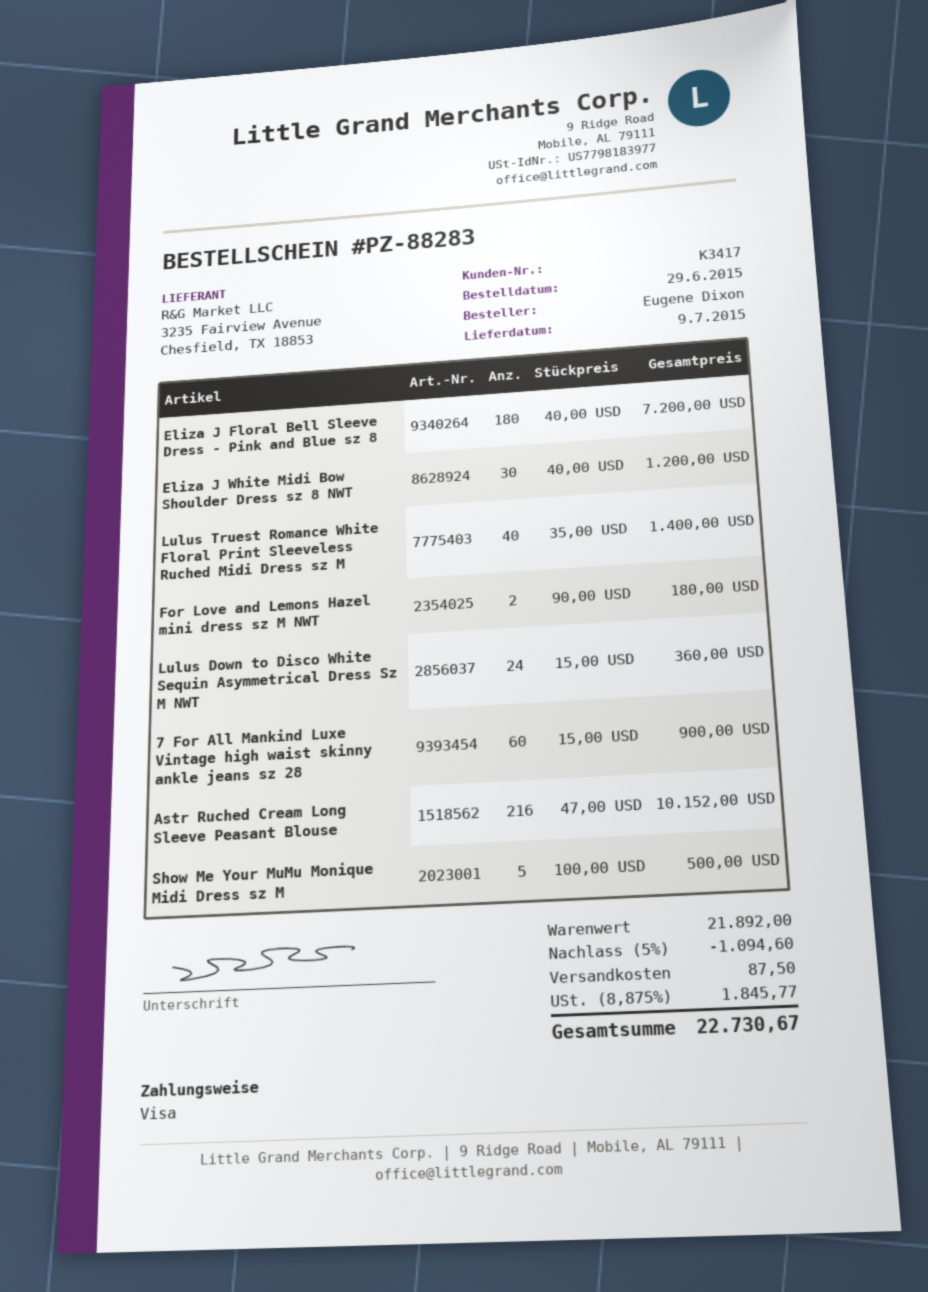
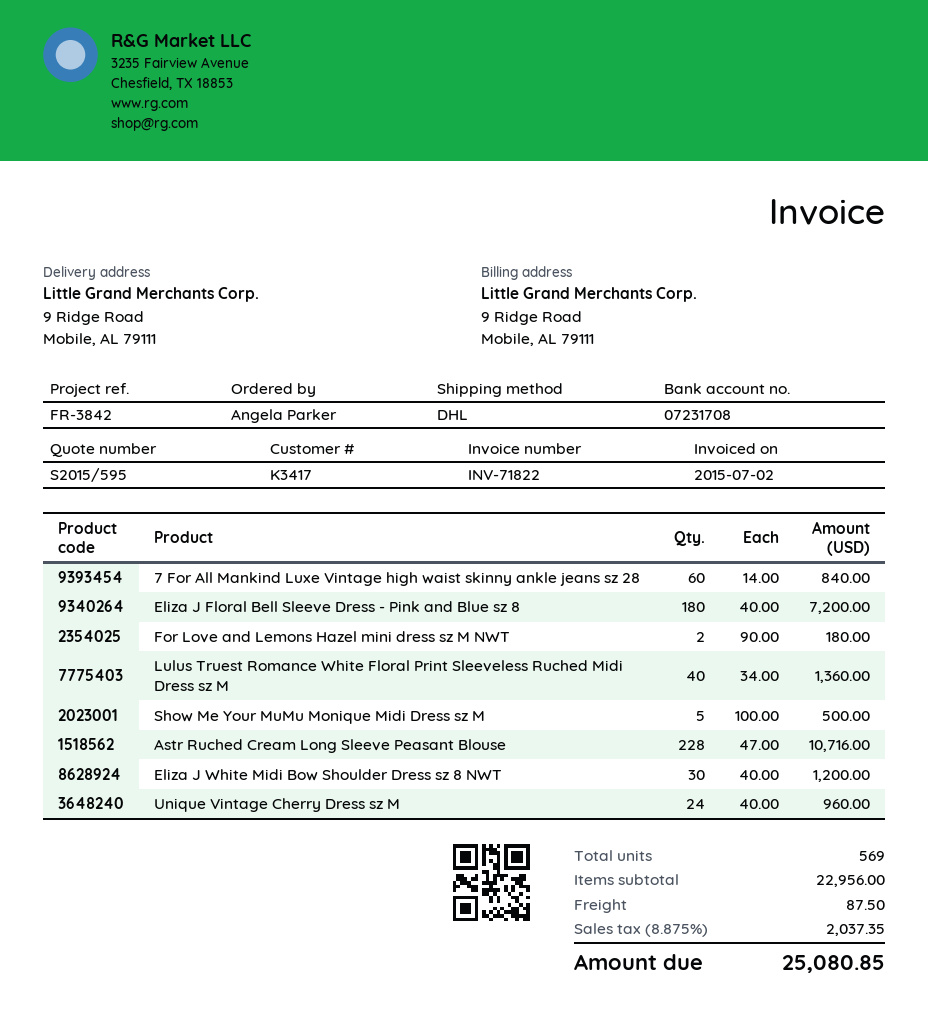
ordered by: Eugene Dixon -> Angela Parker
Lulus Truest Romance White Floral Print Sleeveless Ruched Midi Dress sz M: 40 x 35.00 = 1400.00 -> 40 x 34.00 = 1360.00
Lulus Down to Disco White Sequin Asymmetrical Dress Sz M NWT: 24 x 15.00 = 360.00 -> none
7 For All Mankind Luxe Vintage high waist skinny ankle jeans sz 28: 60 x 15.00 = 900.00 -> 60 x 14.00 = 840.00
Astr Ruched Cream Long Sleeve Peasant Blouse: 216 x 47.00 = 10152.00 -> 228 x 47.00 = 10716.00
Unique Vintage Cherry Dress sz M: none -> 24 x 40.00 = 960.00
subtotal: 21892.00 -> 22956.00
discount: 5% = 1094.60 -> none
tax: 8.875% = 1845.77 -> 8.875% = 2037.35
total: 22730.67 -> 25080.85

